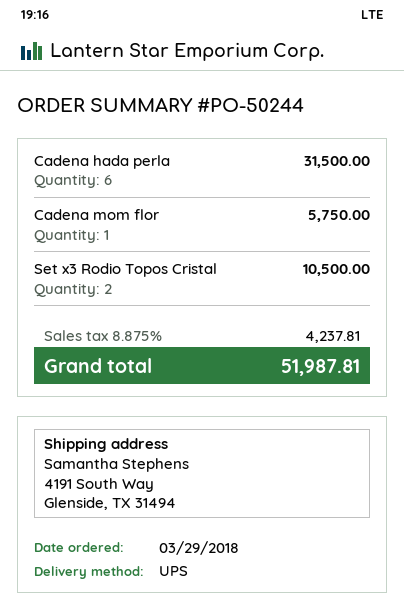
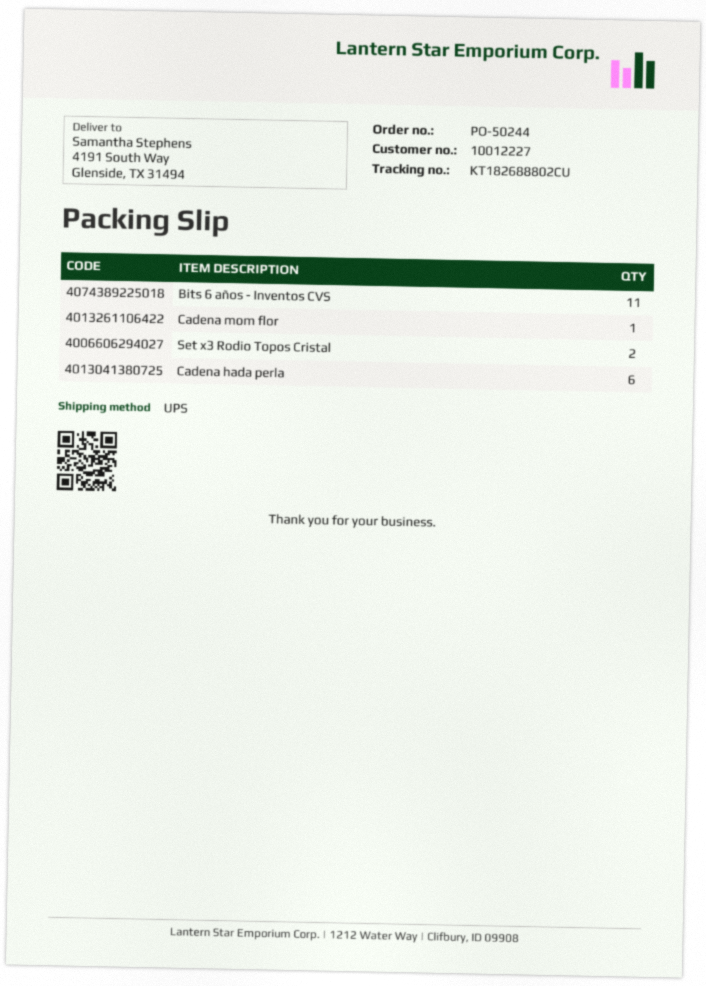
Bits 6 años - Inventos CVS: none -> 11

